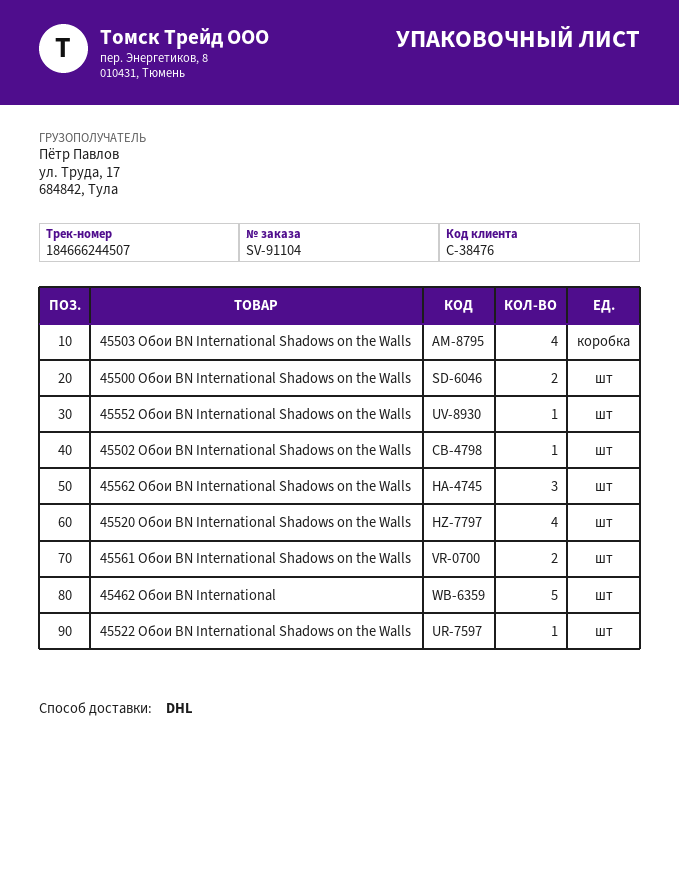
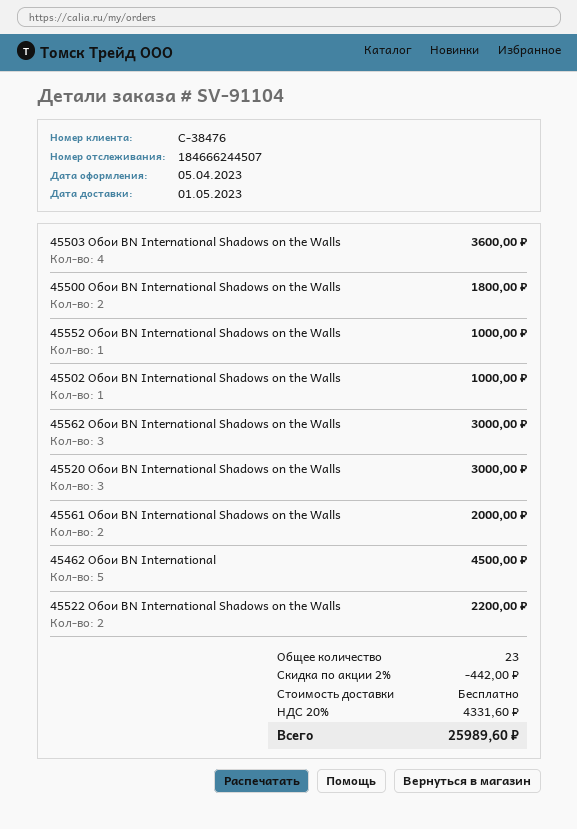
45520 Обои BN International Shadows on the Walls: 4 -> 3
45522 Обои BN International Shadows on the Walls: 1 -> 2

